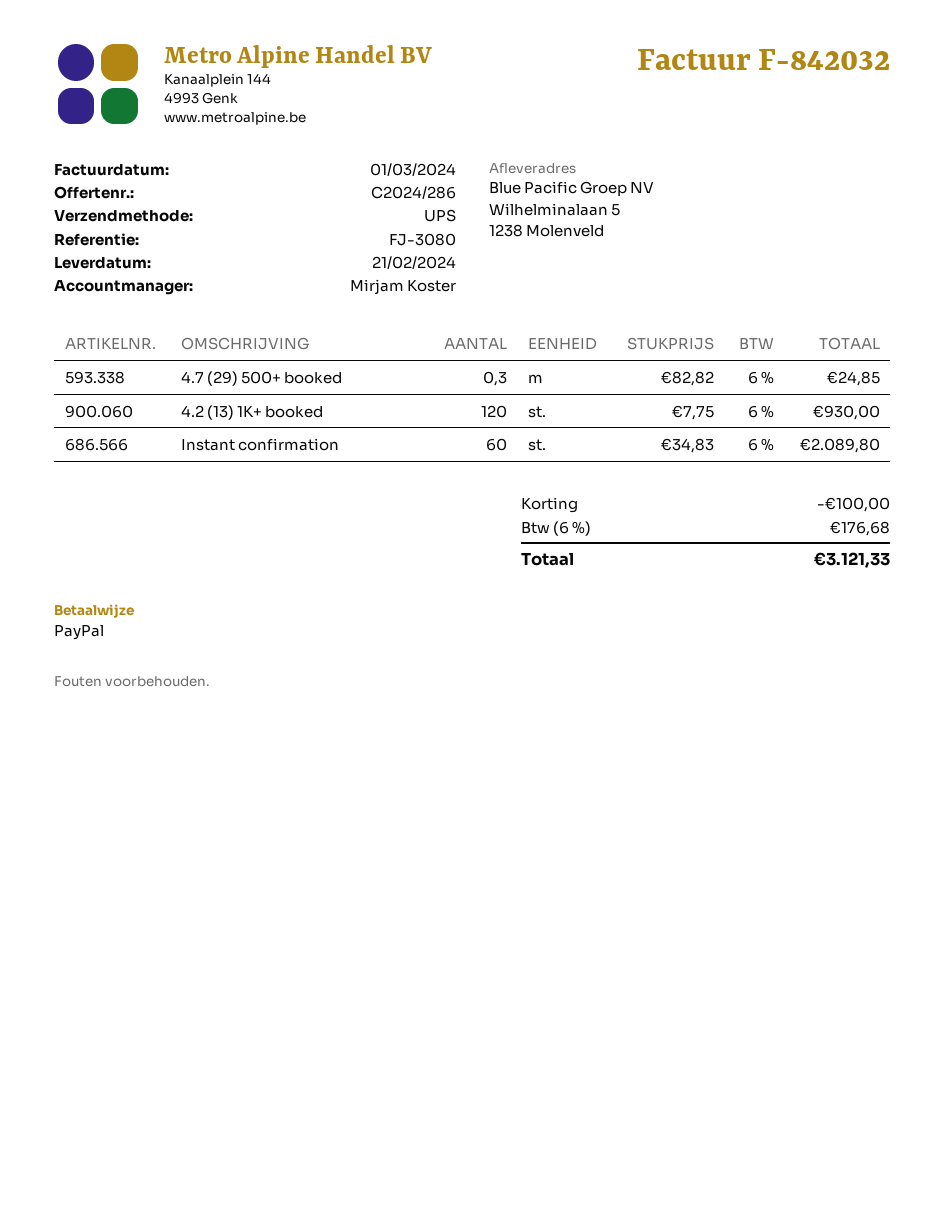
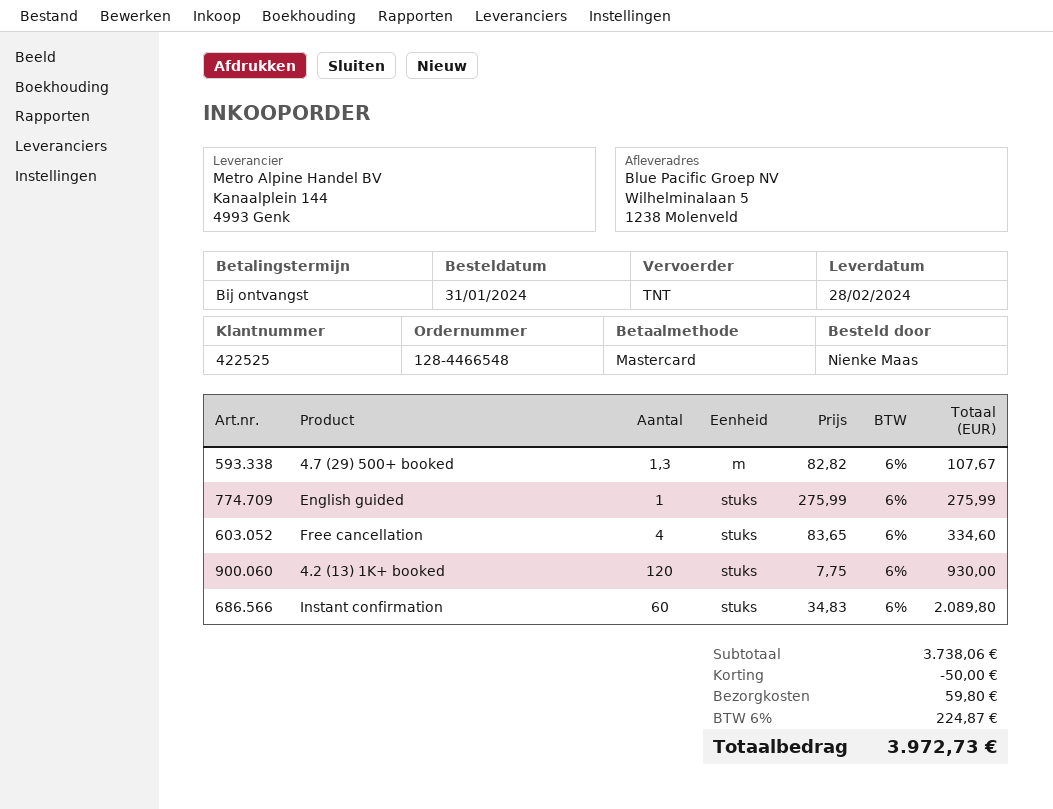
delivery date: 2024-02-21 -> 2024-02-28
payment method: PayPal -> Mastercard
shipping method: UPS -> TNT
4.7 (29) 500+ booked: 0.3 x 82.82 = 24.85 -> 1.3 x 82.82 = 107.67
English guided: none -> 1 x 275.99 = 275.99
Free cancellation: none -> 4 x 83.65 = 334.60
discount: 100.00 -> 50.00
shipping: none -> 59.80
tax: 6% = 176.68 -> 6% = 224.87
total: 3121.33 -> 3972.73

